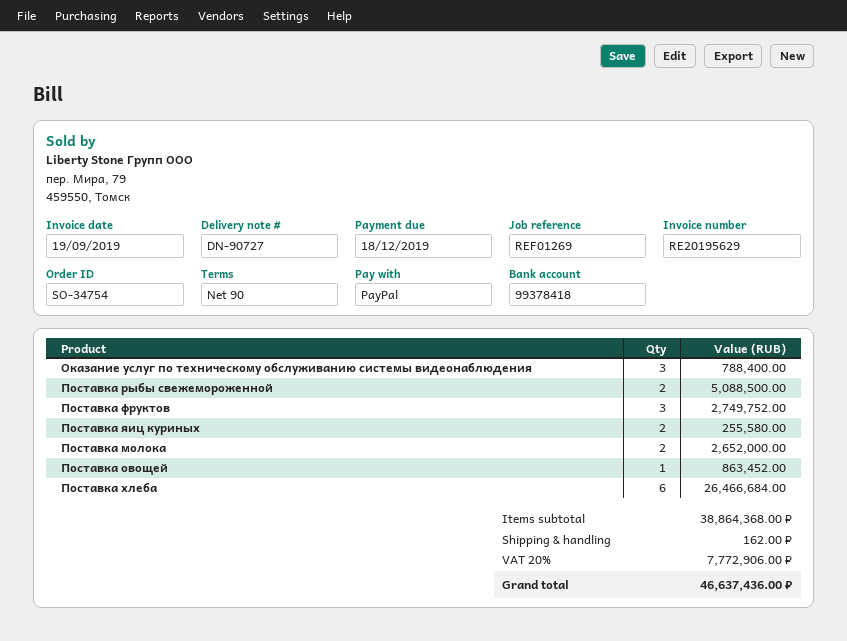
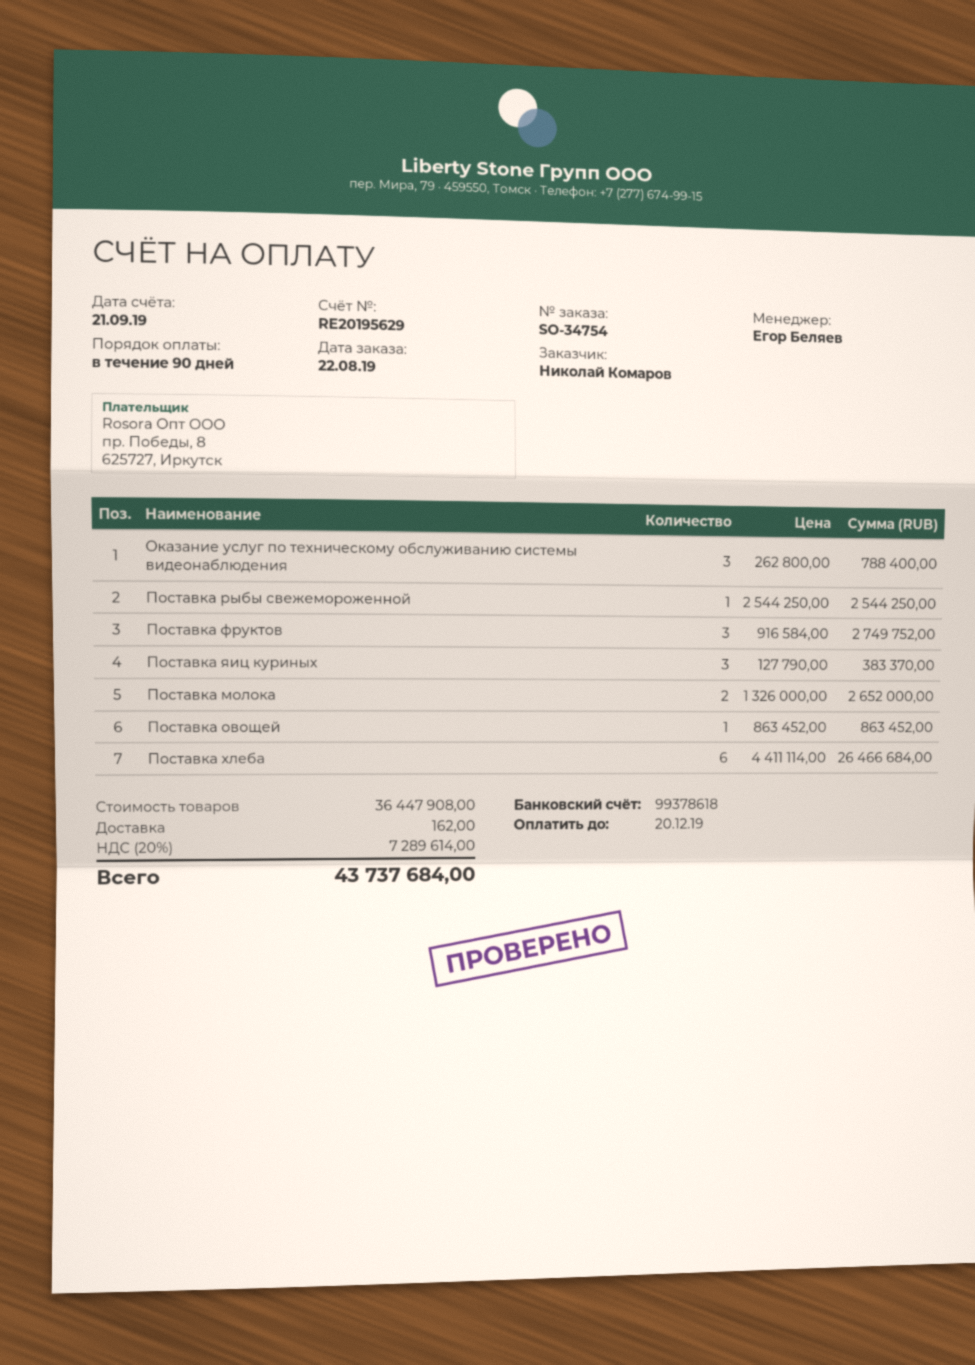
invoice date: 2019-09-19 -> 2019-09-21
due date: 2019-12-18 -> 2019-12-20
bank account: 99378418 -> 99378618
Поставка рыбы свежемороженной: 2 for 5088500.00 -> 1 for 2544250.00
Поставка яиц куриных: 2 for 255580.00 -> 3 for 383370.00
subtotal: 38864368.00 -> 36447908.00
tax: 20% = 7772906.00 -> 20% = 7289614.00
total: 46637436.00 -> 43737684.00

